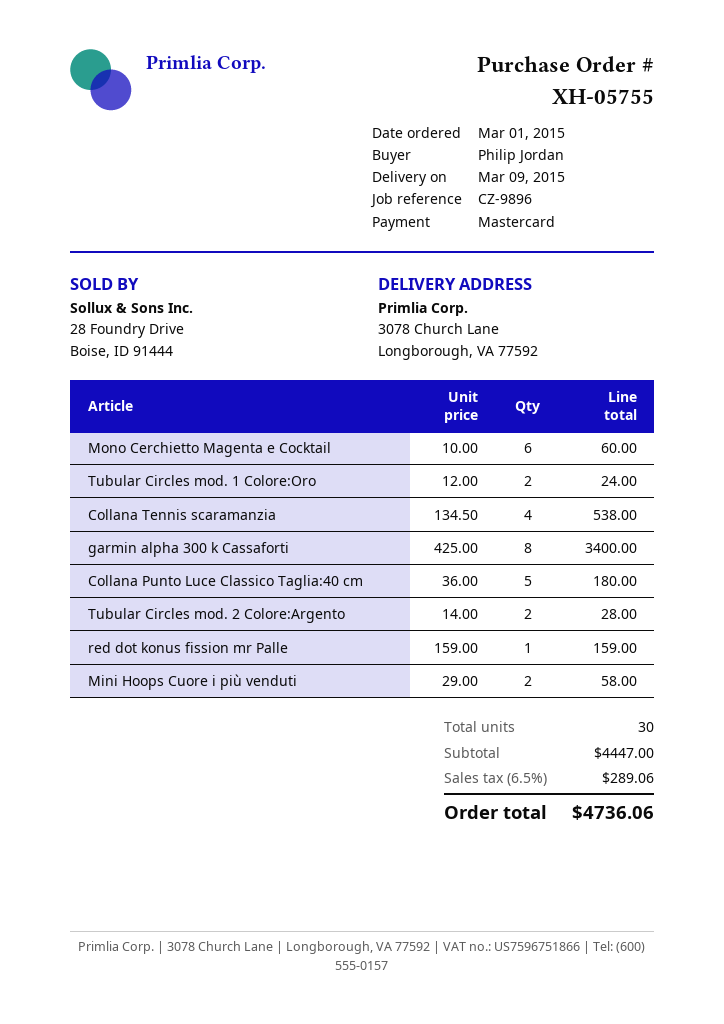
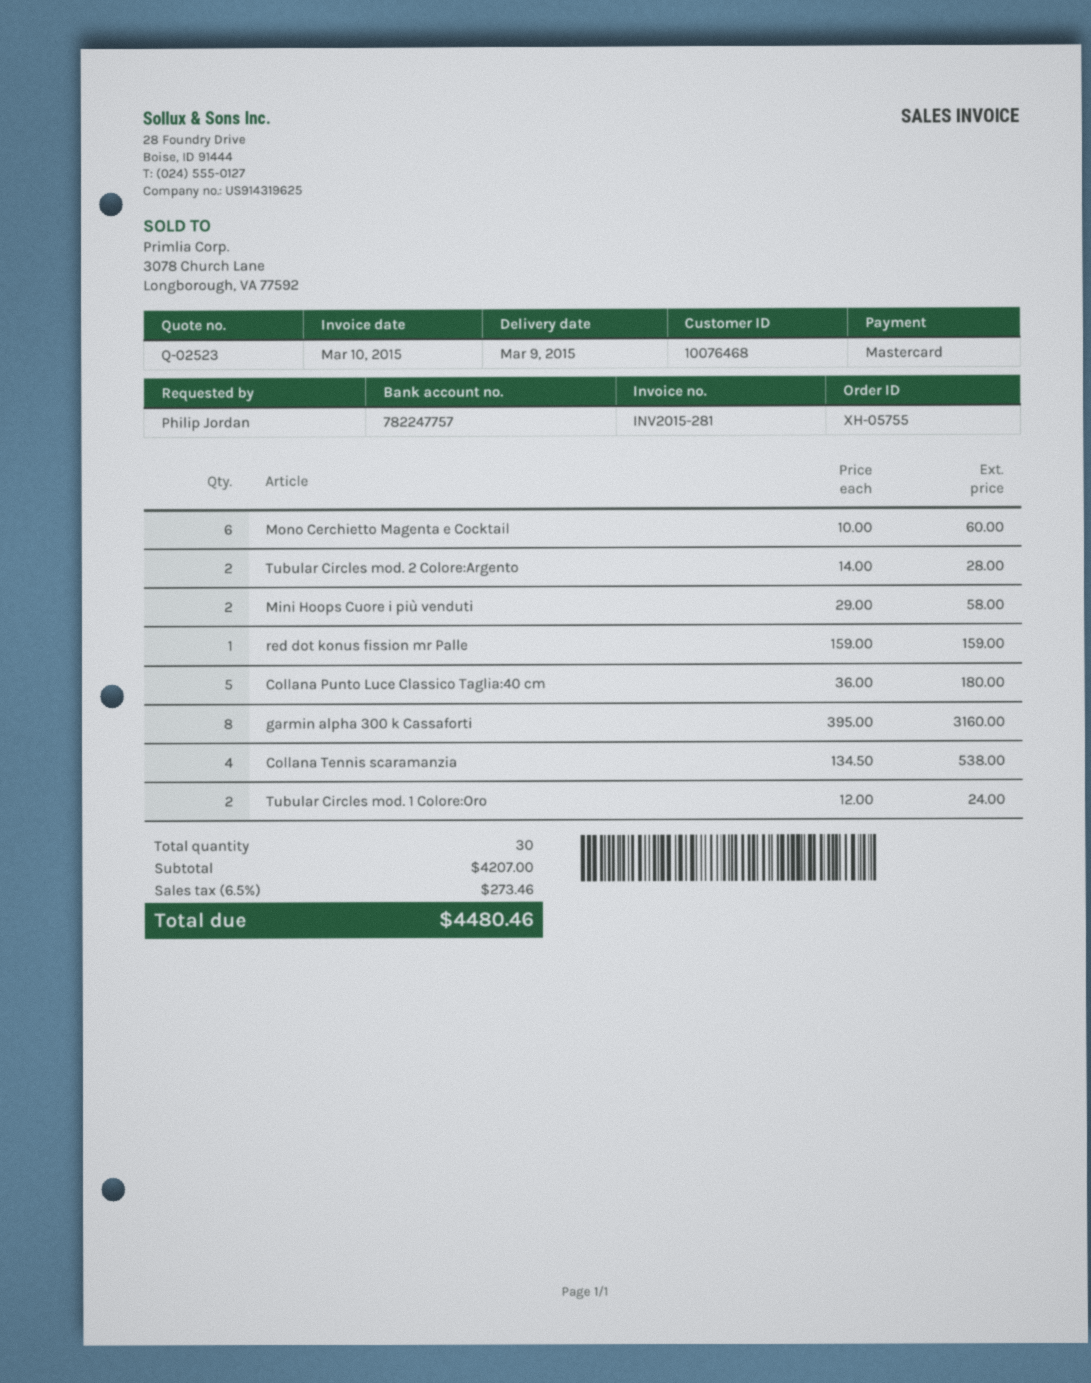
garmin alpha 300 k Cassaforti: 8 x 425.00 = 3400.00 -> 8 x 395.00 = 3160.00
subtotal: 4447.00 -> 4207.00
tax: 6.5% = 289.06 -> 6.5% = 273.46
total: 4736.06 -> 4480.46

